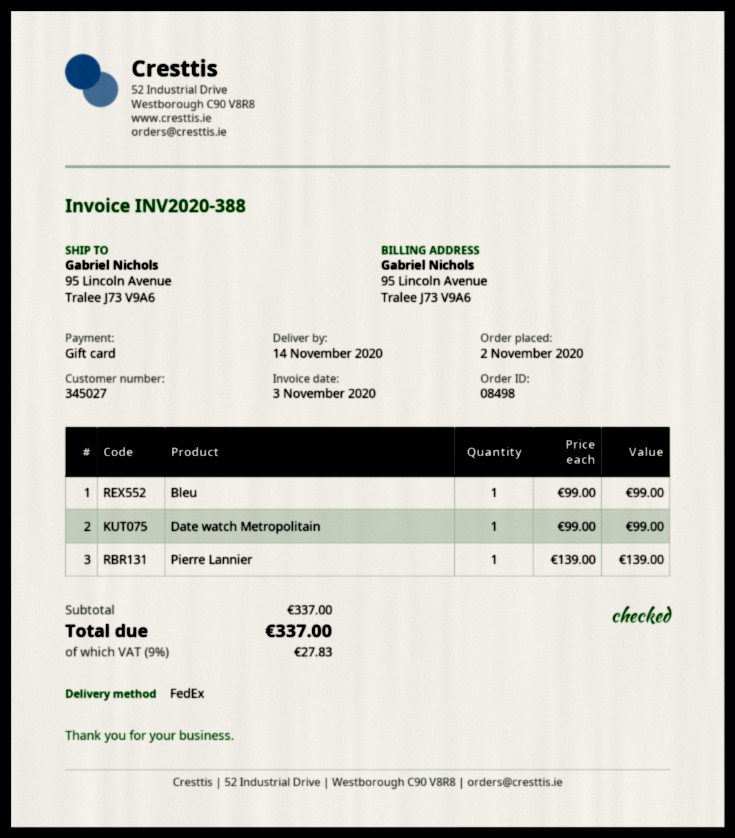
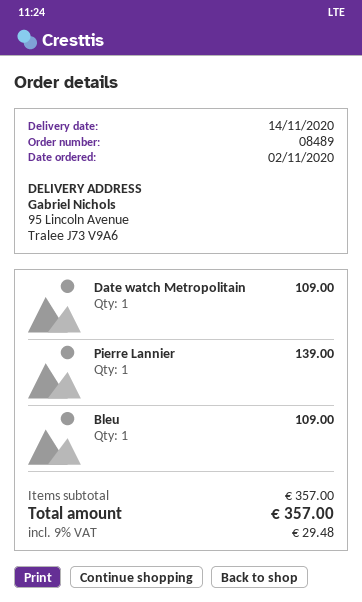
order number: 08498 -> 08489
Bleu: 1 for 99.00 -> 1 for 109.00
Date watch Metropolitain: 1 for 99.00 -> 1 for 109.00
subtotal: 337.00 -> 357.00
tax: 9% = 27.83 -> 9% = 29.48
total: 337.00 -> 357.00

